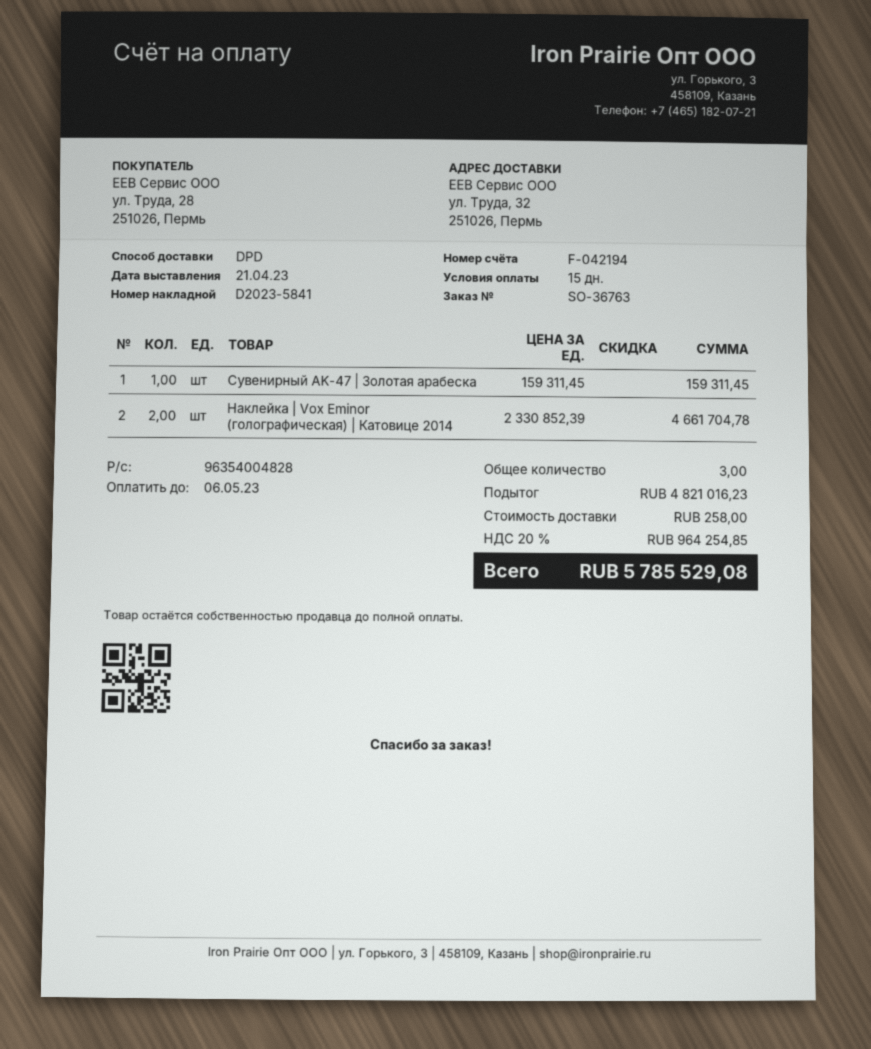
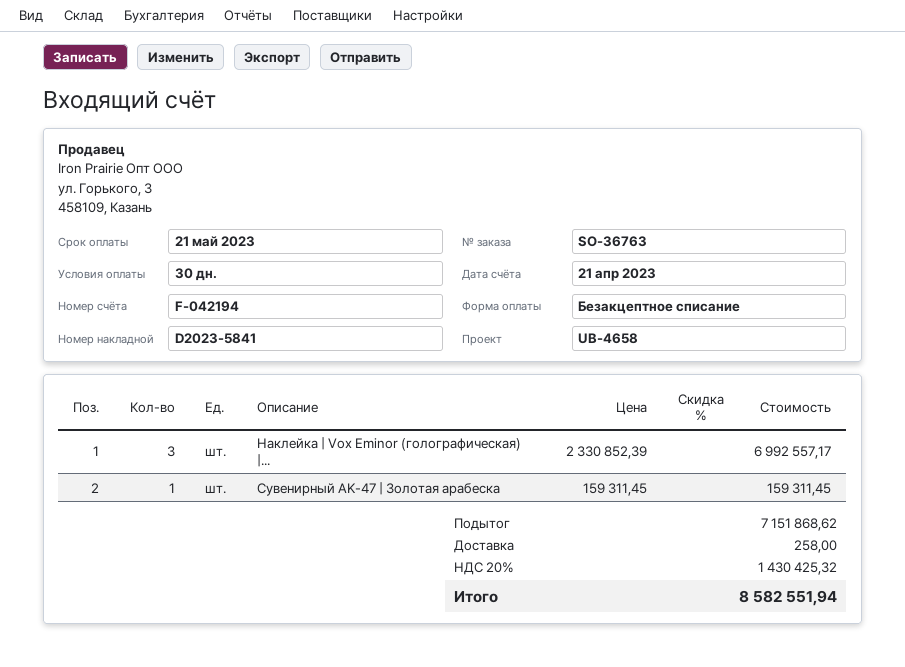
payment terms: 15 days -> 30 days
due date: 2023-05-06 -> 2023-05-21
Наклейка | Vox Eminor (голографическая) | Катовице 2014: 2 x 2330852.39 = 4661704.78 -> 3 x 2330852.39 = 6992557.17
subtotal: 4821016.23 -> 7151868.62
tax: 20% = 964254.85 -> 20% = 1430425.32
total: 5785529.08 -> 8582551.94

